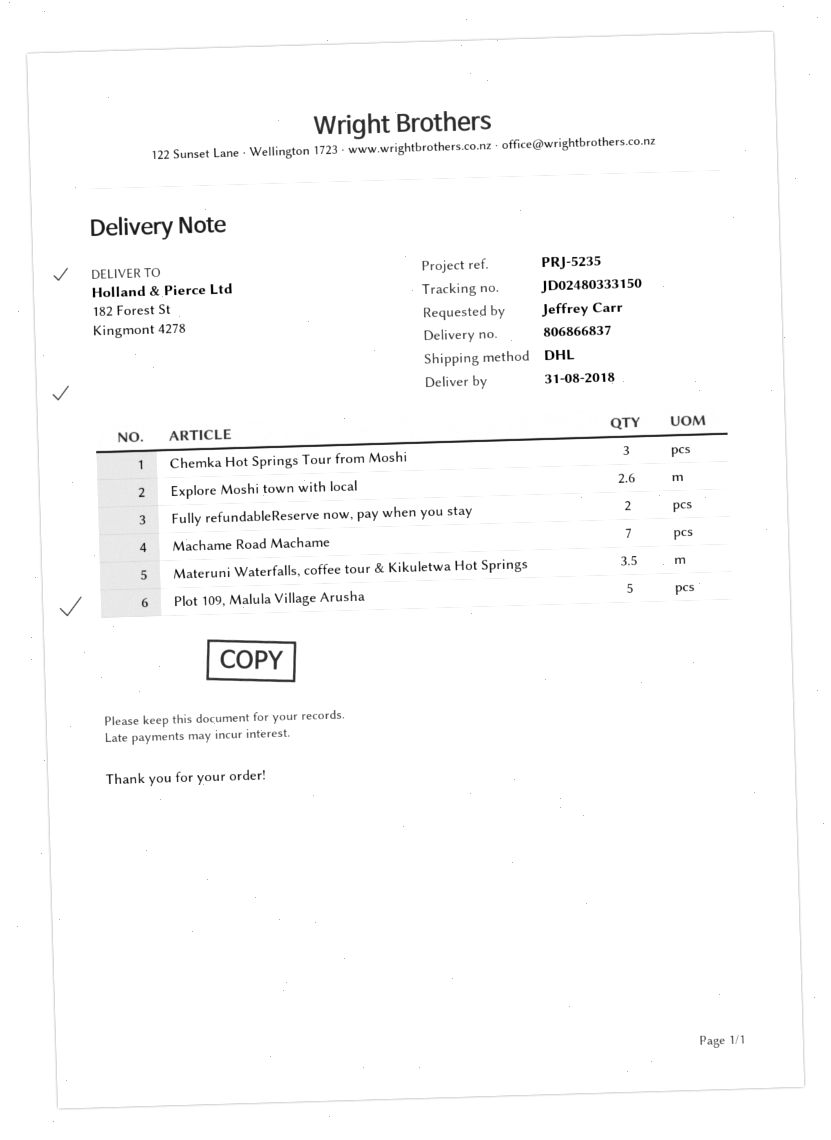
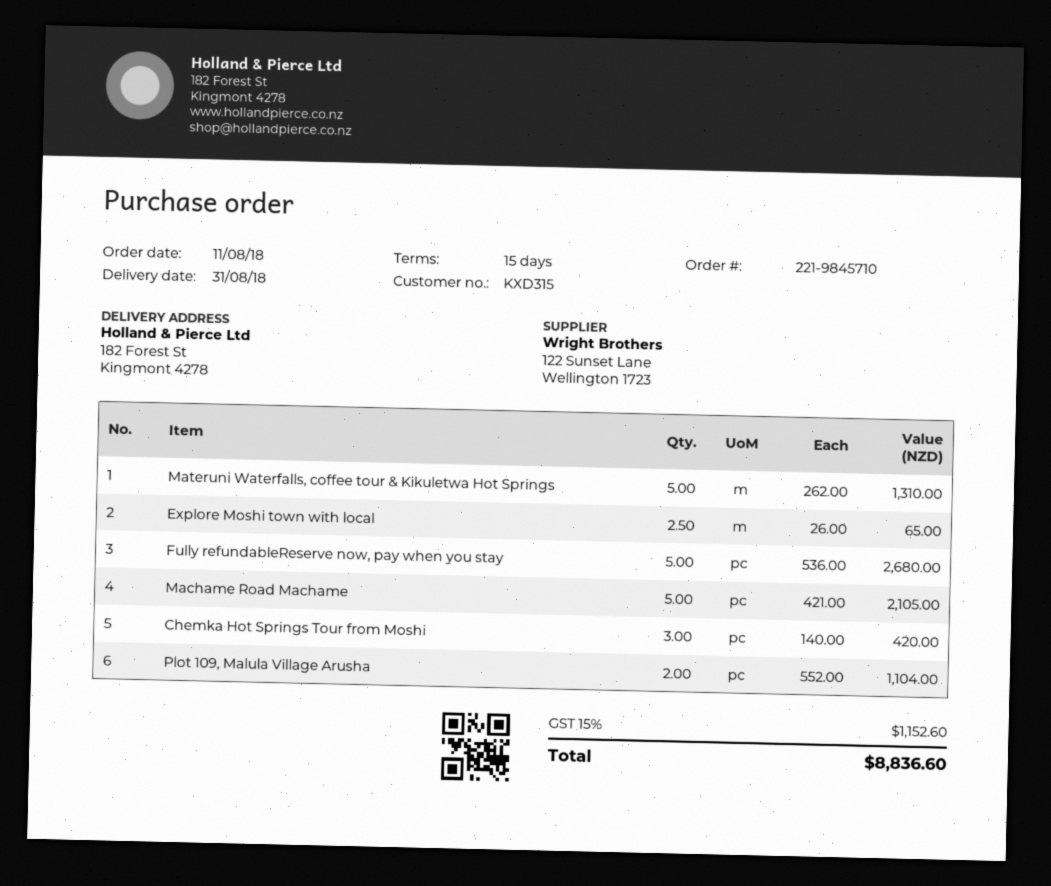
Explore Moshi town with local: 2.6 -> 2.5
Fully refundableReserve now, pay when you stay: 2 -> 5
Machame Road Machame: 7 -> 5
Materuni Waterfalls, coffee tour & Kikuletwa Hot Springs: 3.5 -> 5
Plot 109, Malula Village Arusha: 5 -> 2

